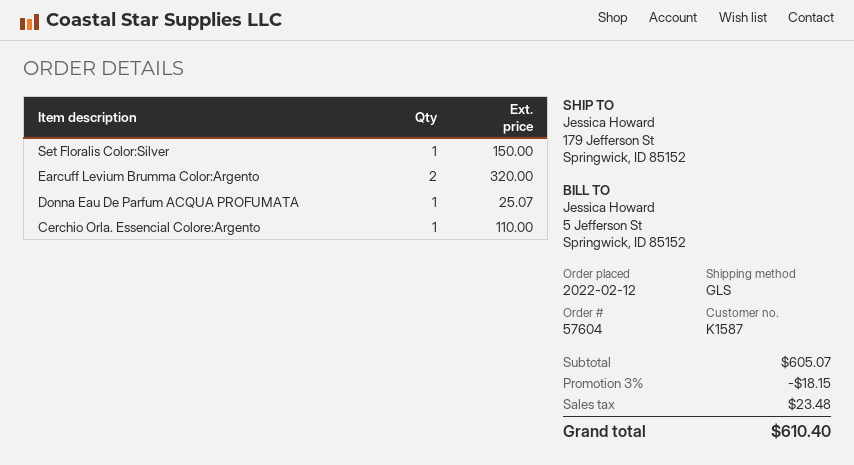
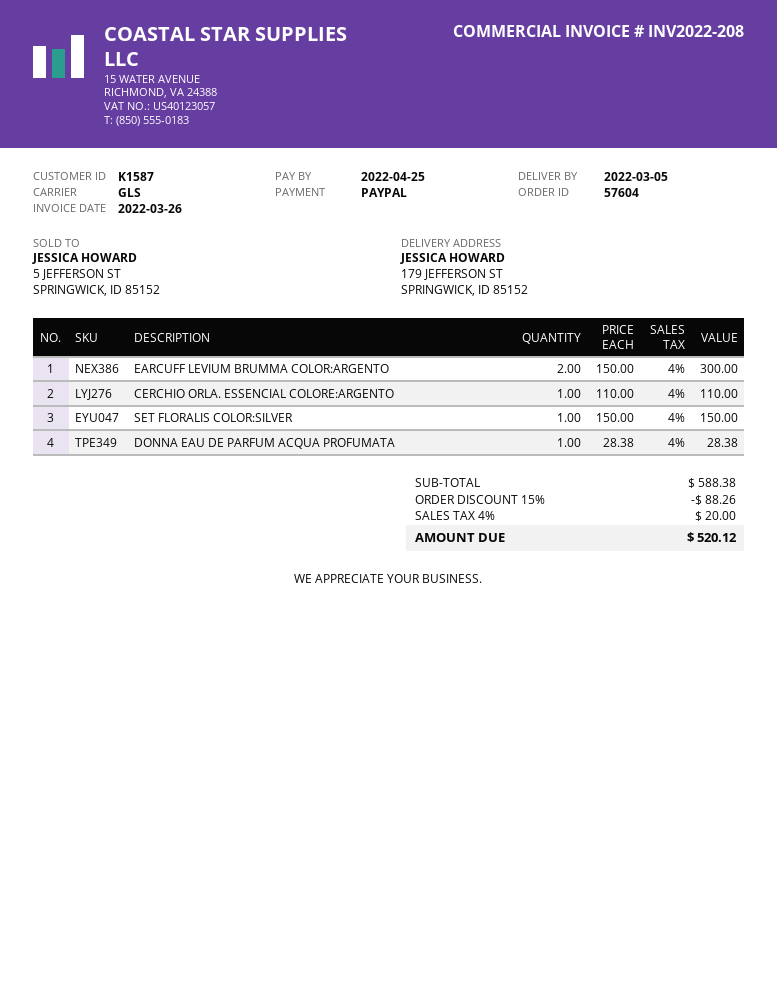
Earcuff Levium Brumma Color:Argento: 2 for 320.00 -> 2 for 300.00
Donna Eau De Parfum ACQUA PROFUMATA: 1 for 25.07 -> 1 for 28.38
subtotal: 605.07 -> 588.38
discount: 3% = 18.15 -> 15% = 88.26
tax: 23.48 -> 20.00
total: 610.40 -> 520.12

